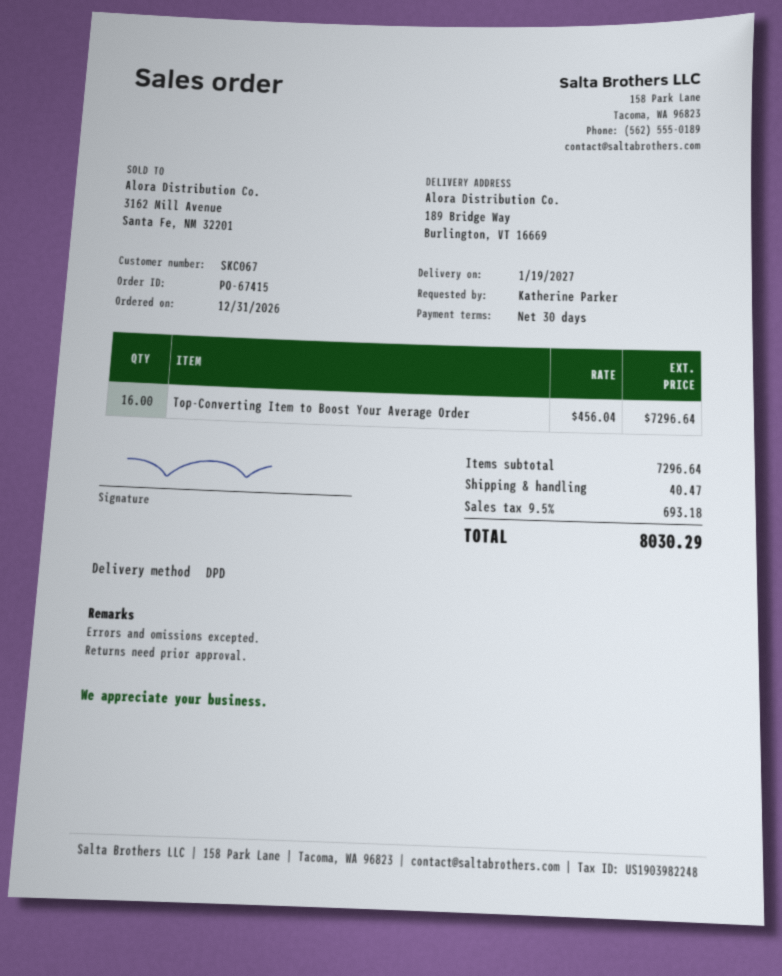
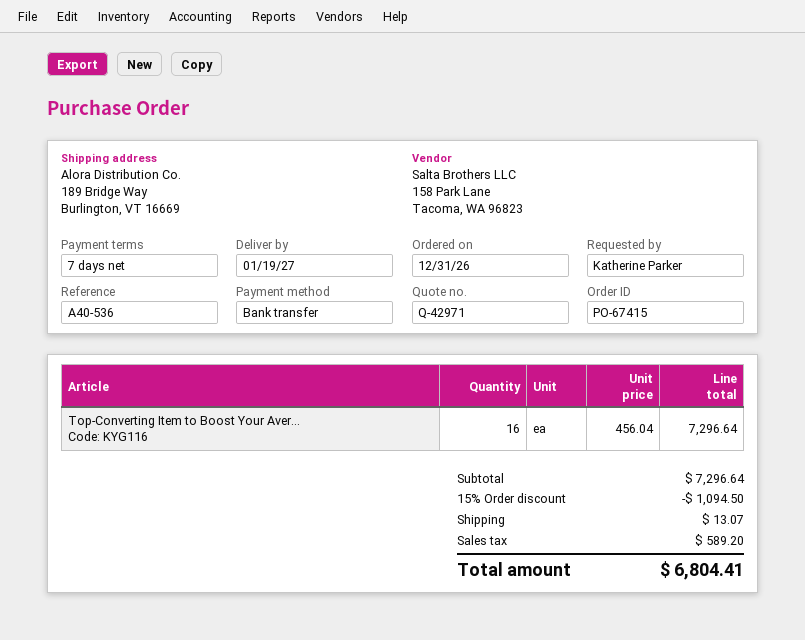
payment terms: 30 days -> 7 days
discount: none -> 15% = 1094.50
shipping: 40.47 -> 13.07
tax: 693.18 -> 589.20
total: 8030.29 -> 6804.41

